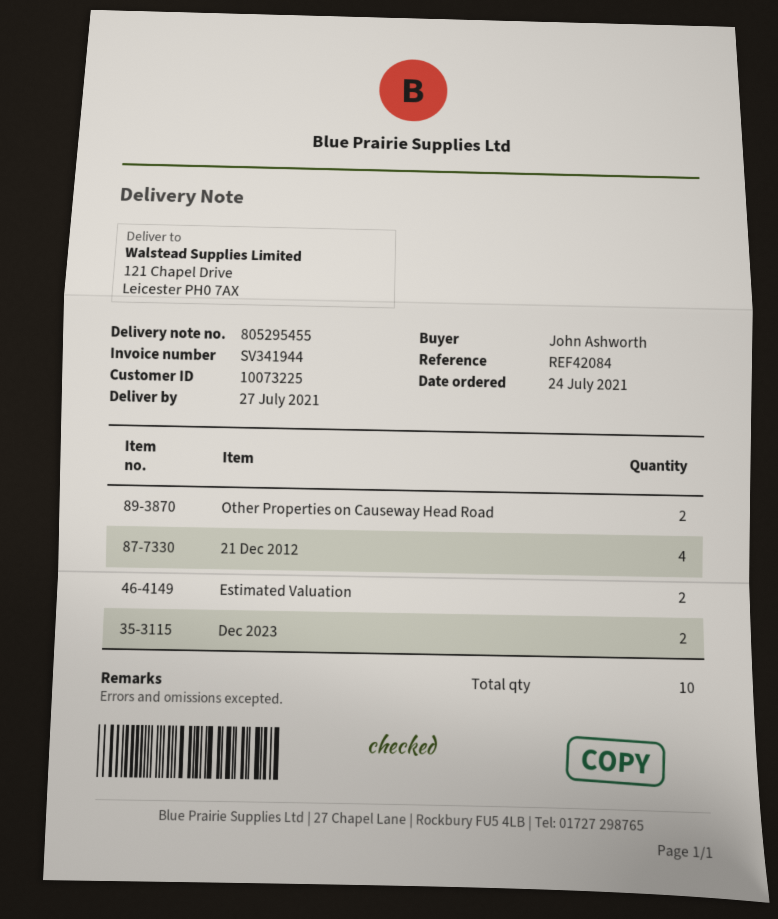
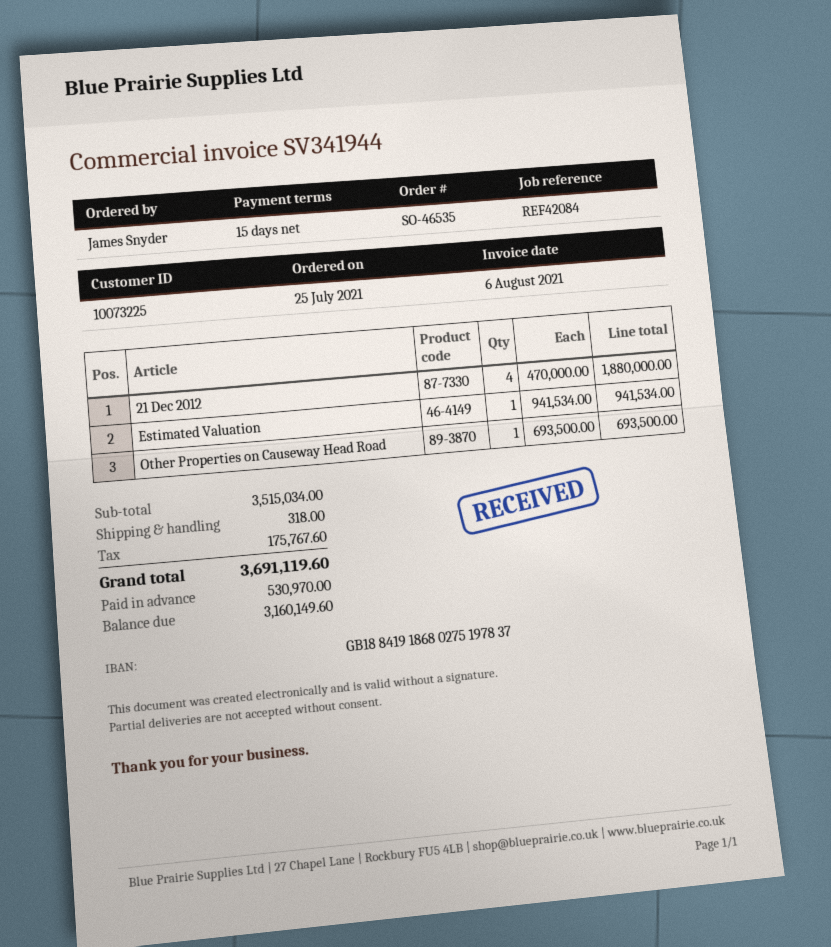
order date: 2021-07-24 -> 2021-07-25
ordered by: John Ashworth -> James Snyder
Other Properties on Causeway Head Road: 2 -> 1
Estimated Valuation: 2 -> 1
Dec 2023: 2 -> none

